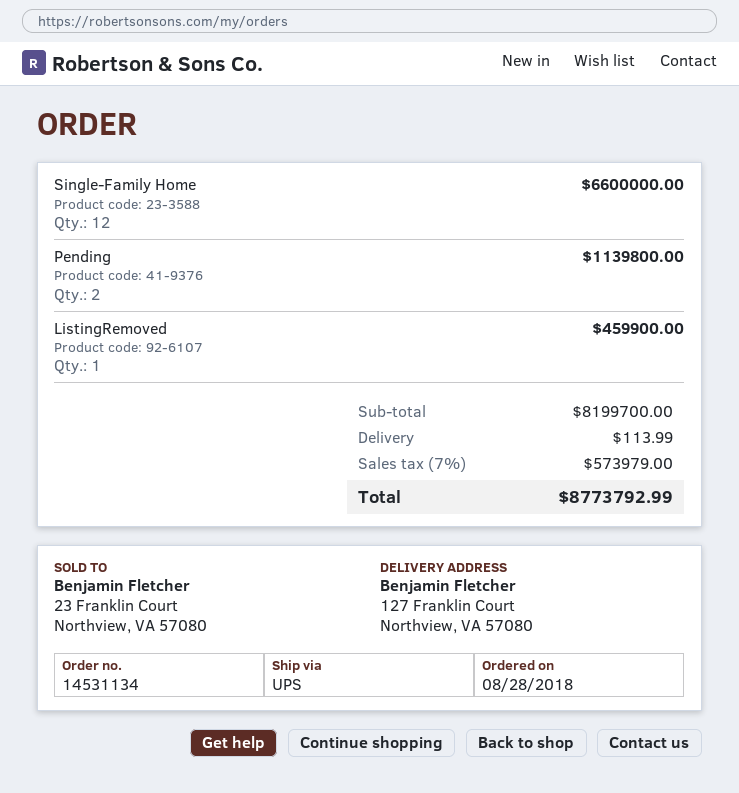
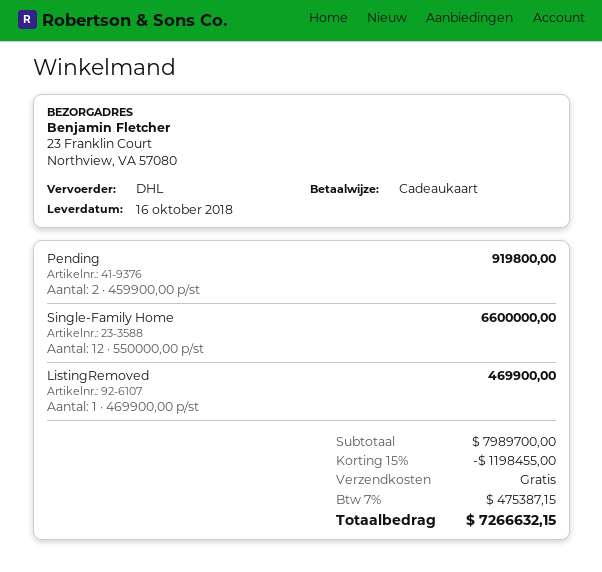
shipping method: UPS -> DHL
ship to: 127 Franklin Court, Northview, VA 57080 -> 23 Franklin Court, Northview, VA 57080
Pending: 2 for 1139800.00 -> 2 for 919800.00
ListingRemoved: 1 for 459900.00 -> 1 for 469900.00
subtotal: 8199700.00 -> 7989700.00
discount: none -> 15% = 1198455.00
shipping: 113.99 -> 0.00
tax: 7% = 573979.00 -> 7% = 475387.15
total: 8773792.99 -> 7266632.15

